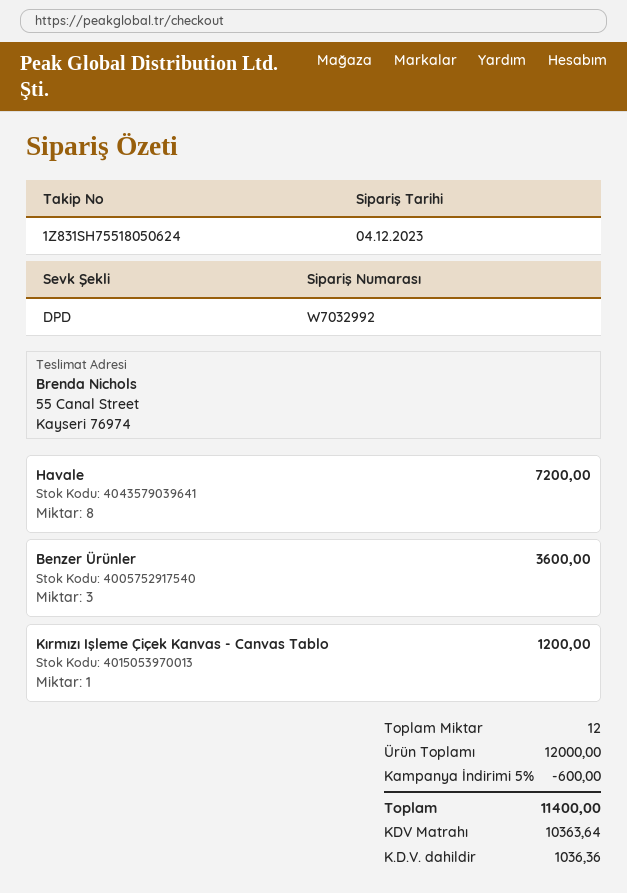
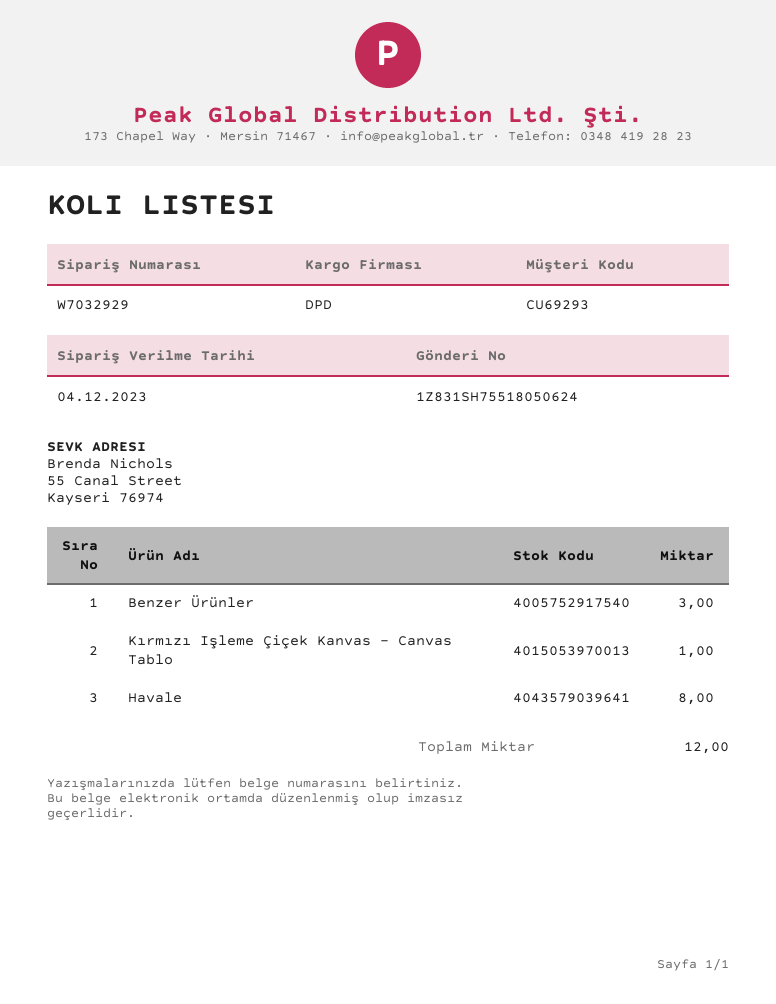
order number: W7032992 -> W7032929

